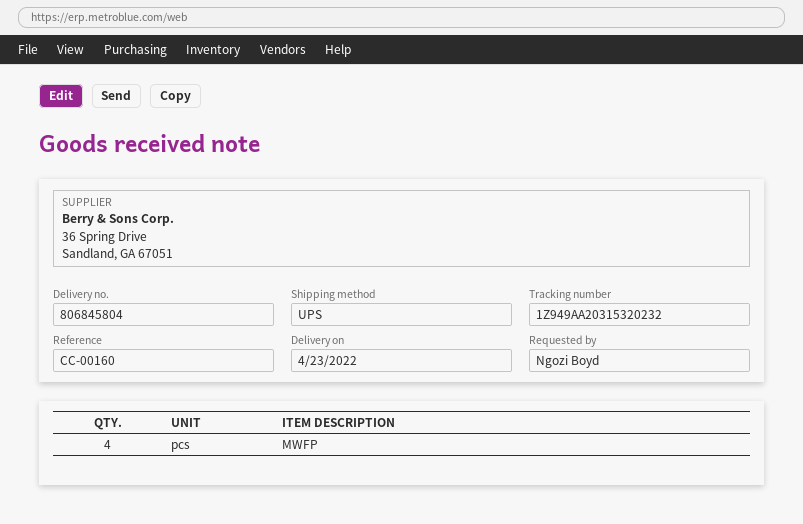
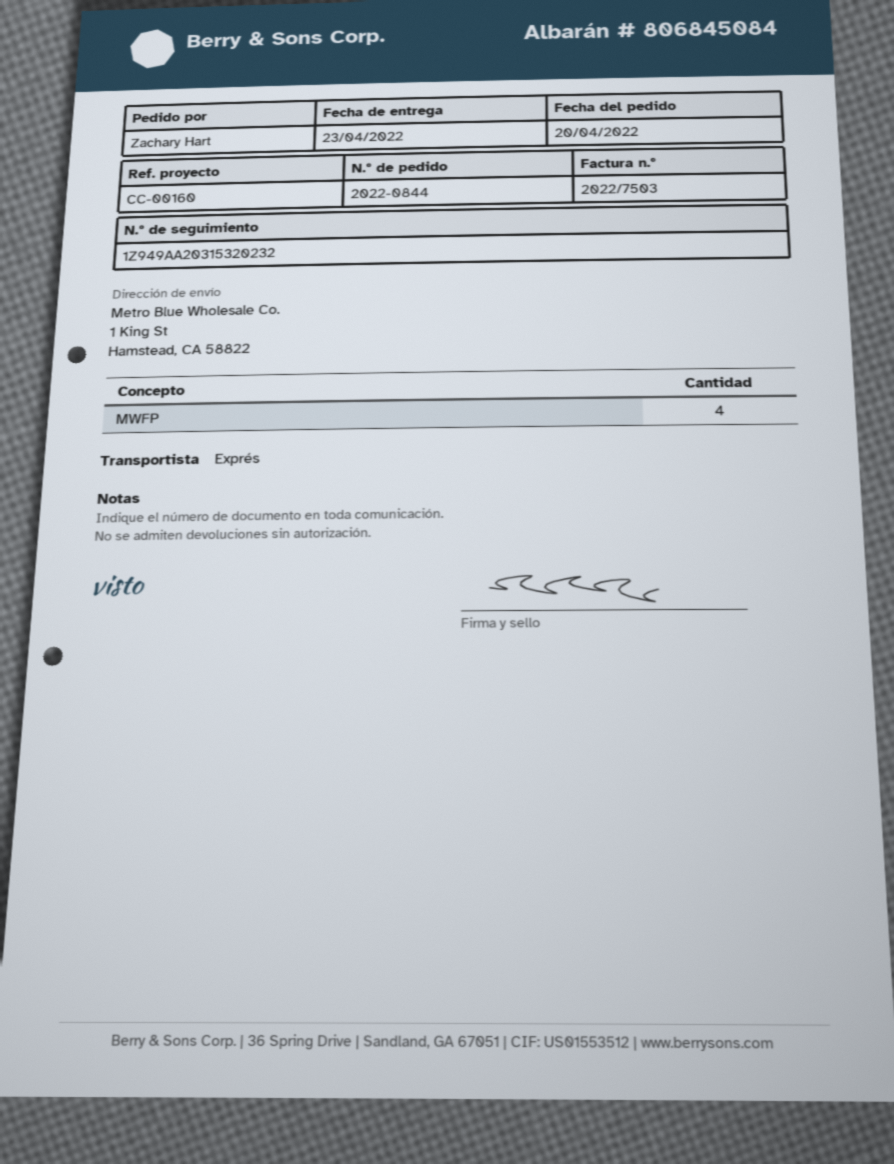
delivery note number: 806845804 -> 806845084
ordered by: Ngozi Boyd -> Zachary Hart
shipping method: UPS -> express

